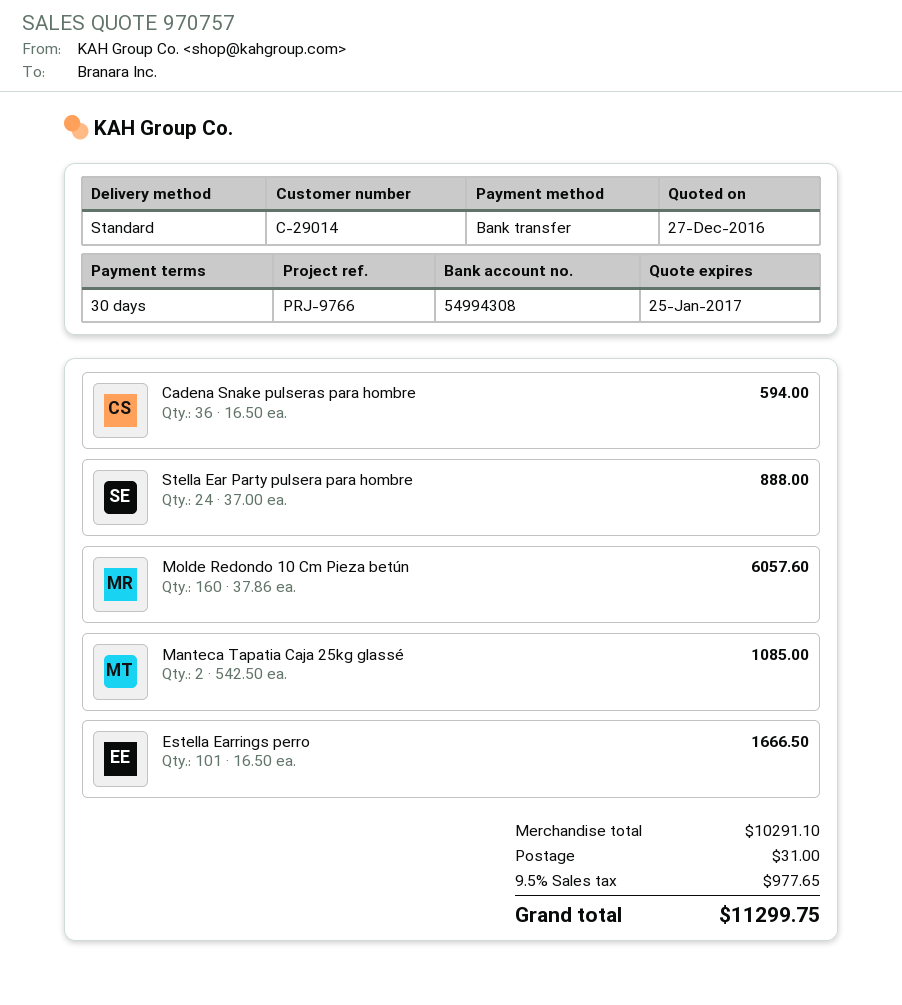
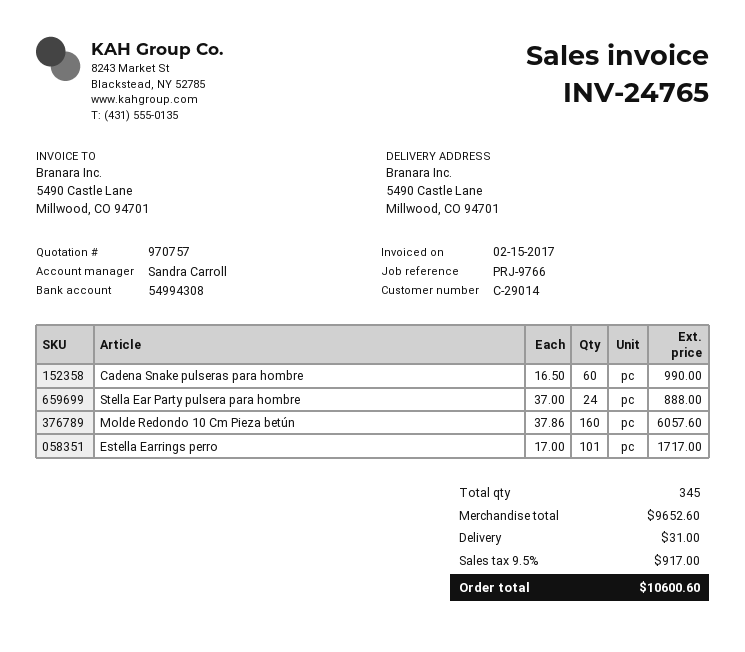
Cadena Snake pulseras para hombre: 36 x 16.50 = 594.00 -> 60 x 16.50 = 990.00
Manteca Tapatia Caja 25kg glassé: 2 x 542.50 = 1085.00 -> none
Estella Earrings perro: 101 x 16.50 = 1666.50 -> 101 x 17.00 = 1717.00
subtotal: 10291.10 -> 9652.60
tax: 9.5% = 977.65 -> 9.5% = 917.00
total: 11299.75 -> 10600.60

